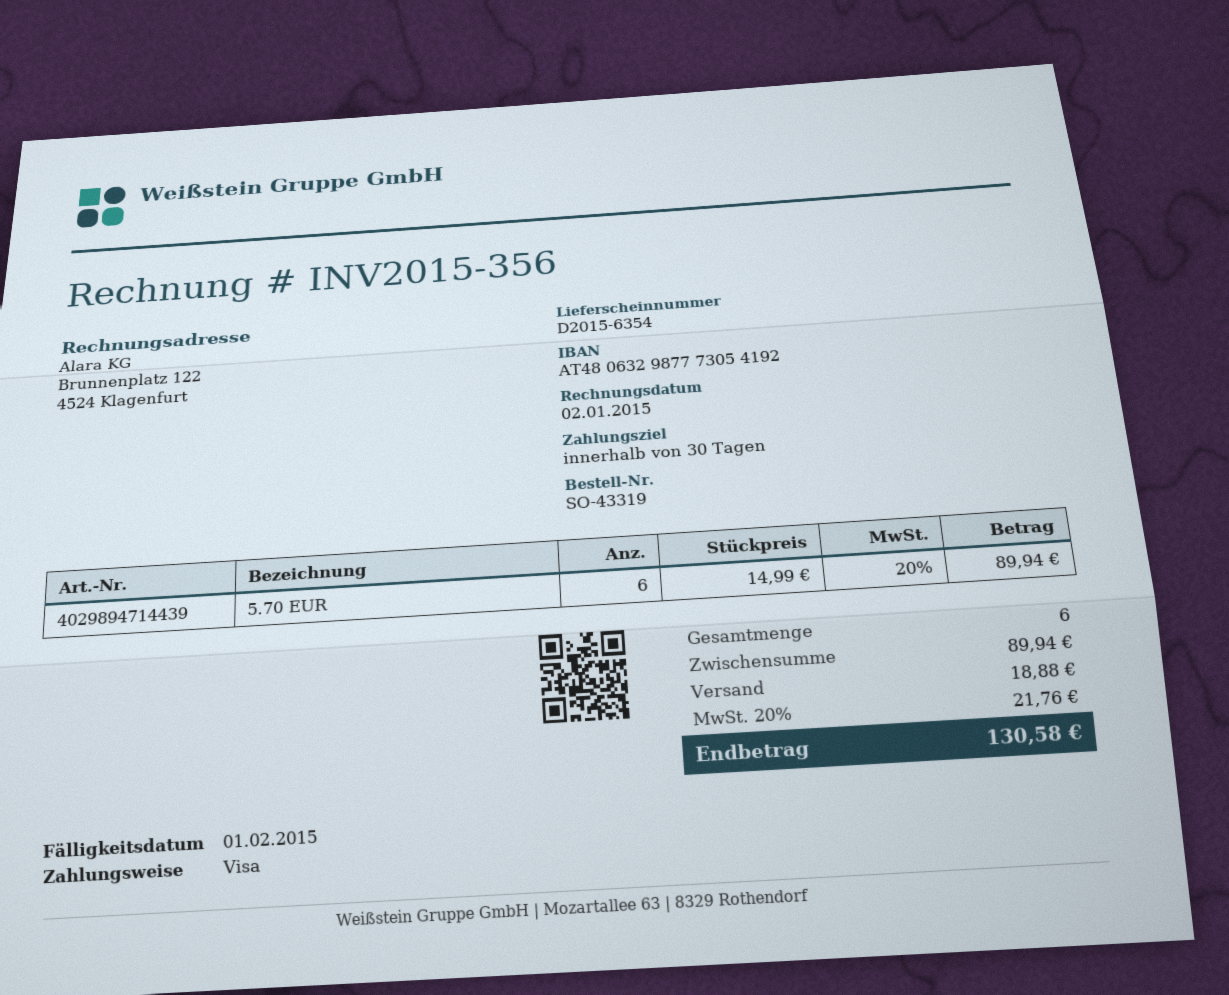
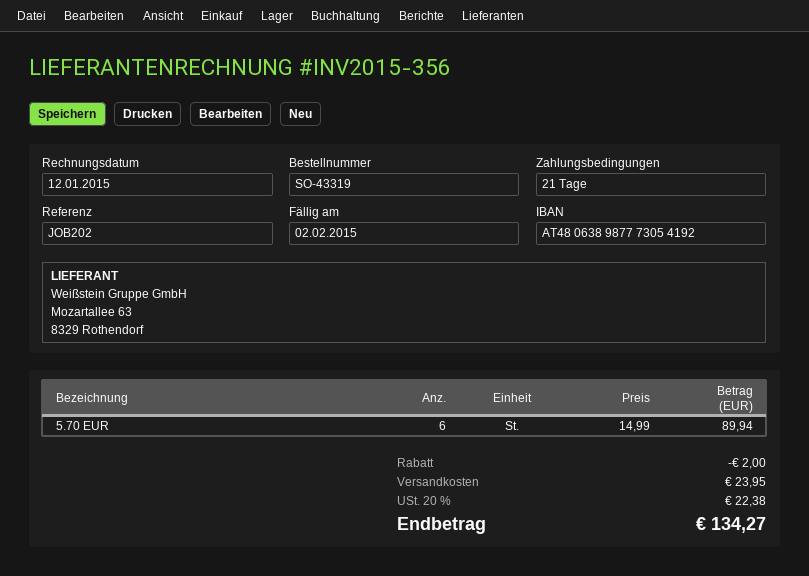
invoice date: 2015-01-02 -> 2015-01-12
payment terms: 30 days -> 21 days
due date: 2015-02-01 -> 2015-02-02
bank account: AT480632987773054192 -> AT480638987773054192
discount: none -> 2.00
shipping: 18.88 -> 23.95
tax: 20% = 21.76 -> 20% = 22.38
total: 130.58 -> 134.27

